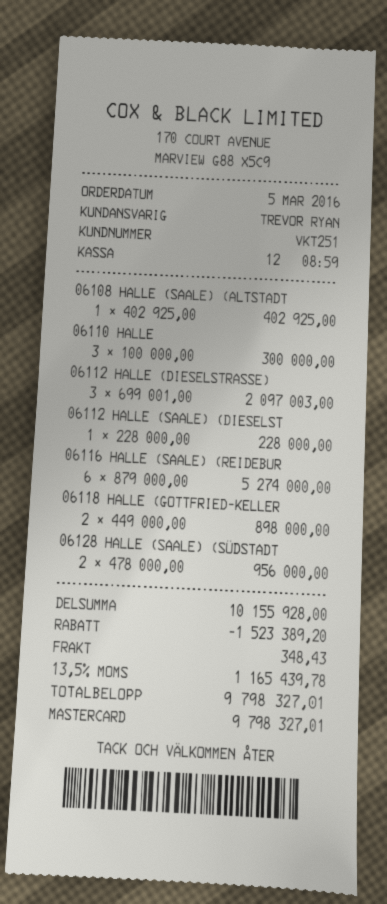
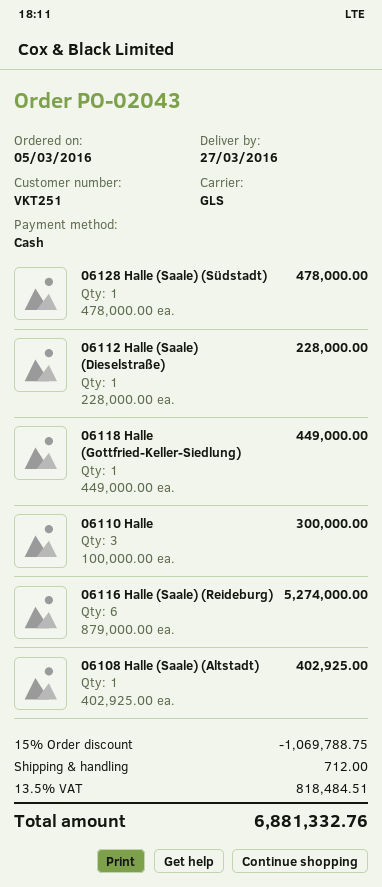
payment method: Mastercard -> cash
06112 HALLE (DIESELSTRASSE): 3 x 699001.00 = 2097003.00 -> none
06118 HALLE (GOTTFRIED-KELLER: 2 x 449000.00 = 898000.00 -> 1 x 449000.00 = 449000.00
06128 HALLE (SAALE) (SÜDSTADT: 2 x 478000.00 = 956000.00 -> 1 x 478000.00 = 478000.00
discount: 1523389.20 -> 1069788.75
shipping: 348.43 -> 712.00
tax: 13.5% = 1165439.78 -> 13.5% = 818484.51
total: 9798327.01 -> 6881332.76

